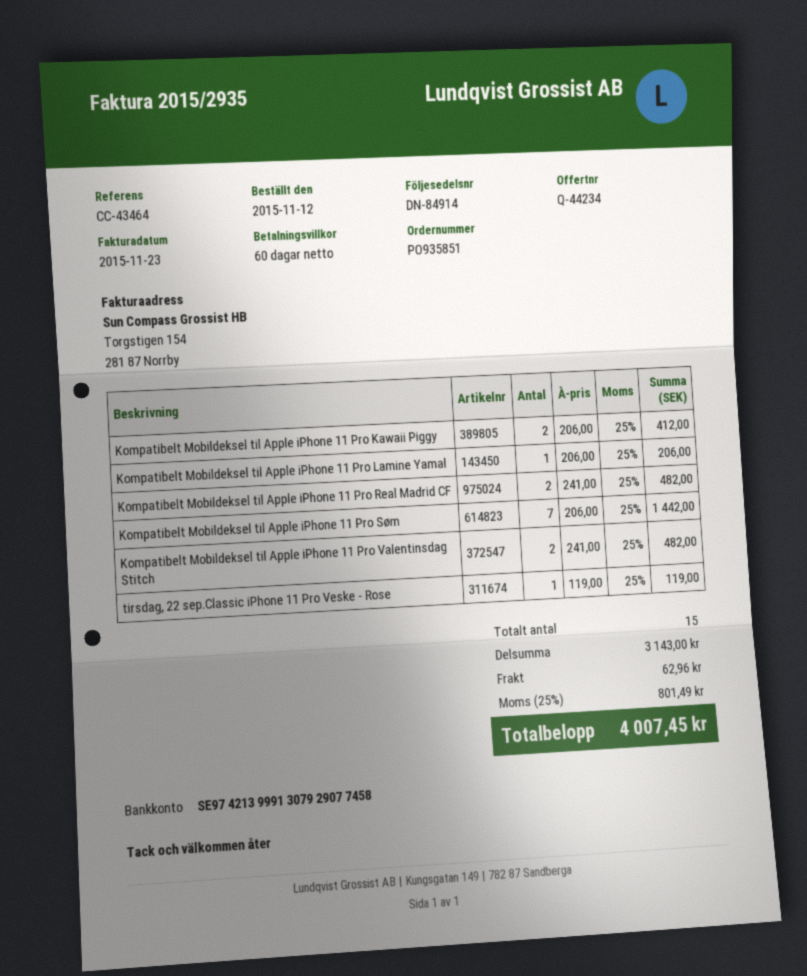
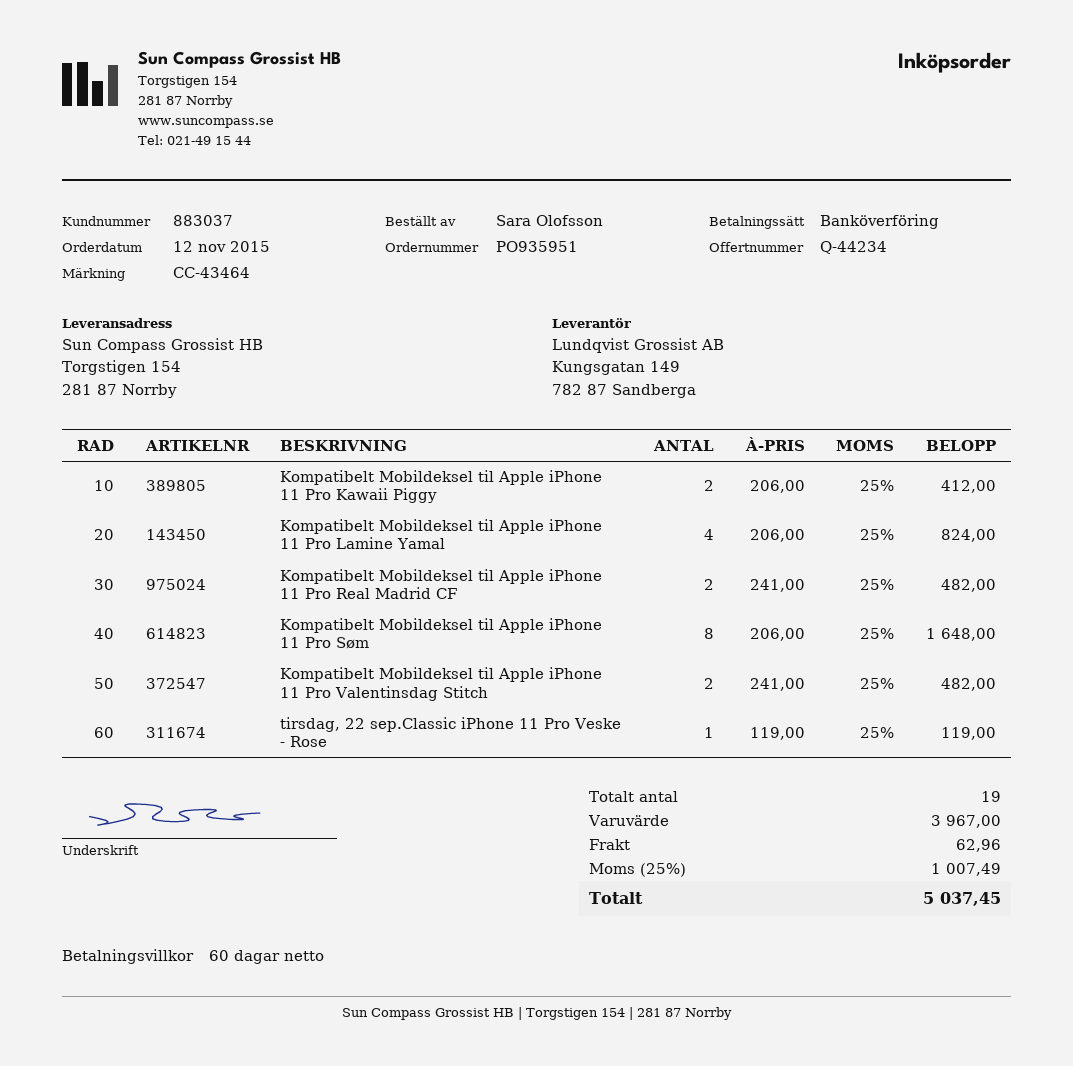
order number: PO935851 -> PO935951
Kompatibelt Mobildeksel til Apple iPhone 11 Pro Lamine Yamal: 1 x 206.00 = 206.00 -> 4 x 206.00 = 824.00
Kompatibelt Mobildeksel til Apple iPhone 11 Pro Søm: 7 x 206.00 = 1442.00 -> 8 x 206.00 = 1648.00
total quantity: 15 -> 19
subtotal: 3143.00 -> 3967.00
tax: 25% = 801.49 -> 25% = 1007.49
total: 4007.45 -> 5037.45

